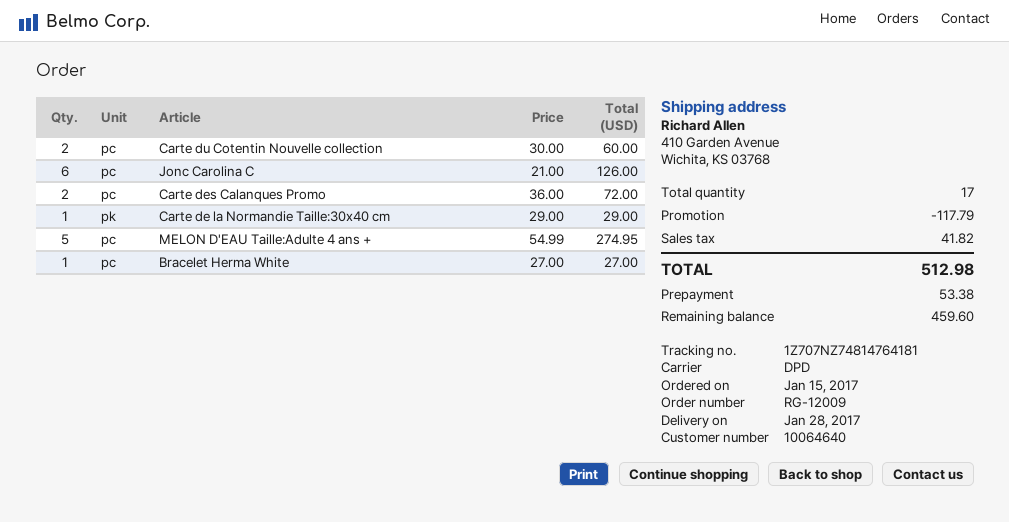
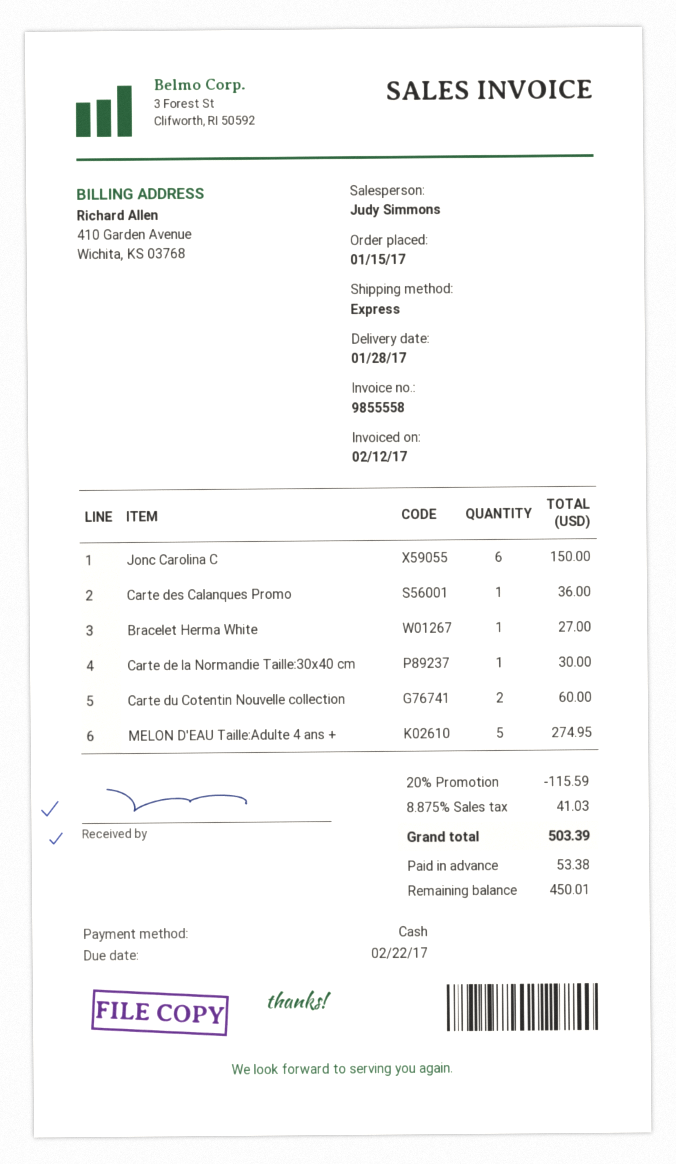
shipping method: DPD -> express
Jonc Carolina C: 6 for 126.00 -> 6 for 150.00
Carte des Calanques Promo: 2 for 72.00 -> 1 for 36.00
Carte de la Normandie Taille:30x40 cm: 1 for 29.00 -> 1 for 30.00
discount: 117.79 -> 115.59
tax: 41.82 -> 41.03
total: 512.98 -> 503.39
balance: 459.60 -> 450.01

